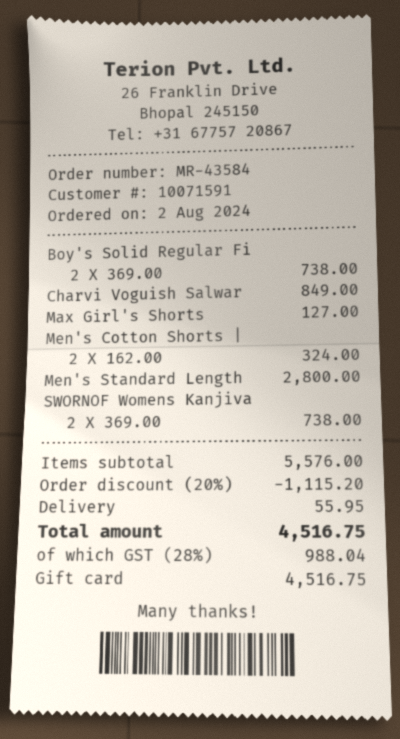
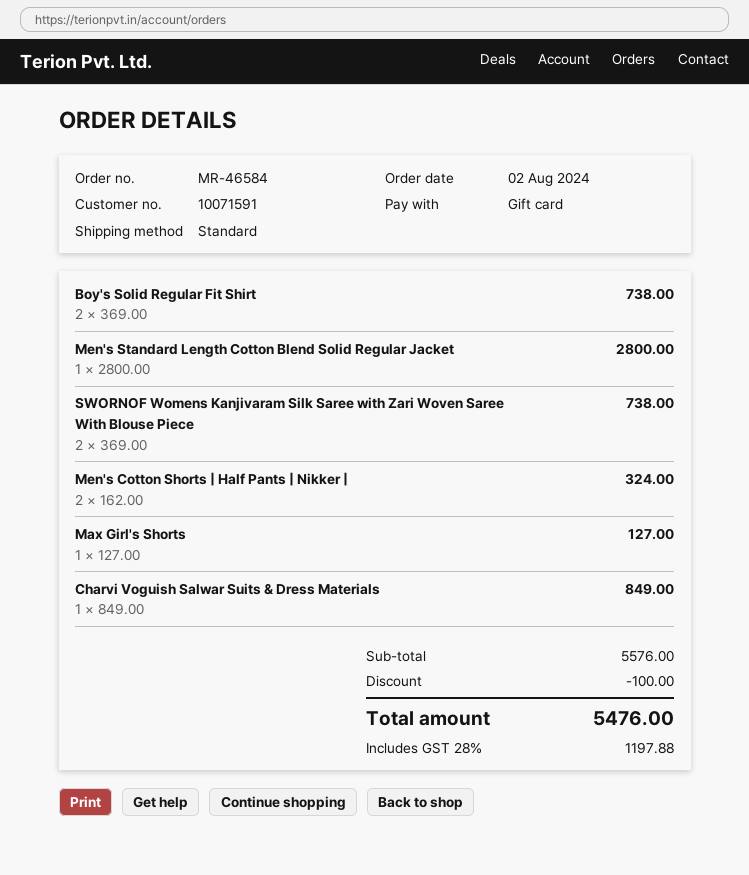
order number: MR-43584 -> MR-46584
discount: 1115.20 -> 100.00
shipping: 55.95 -> none
tax: 28% = 988.04 -> 28% = 1197.88
total: 4516.75 -> 5476.00

